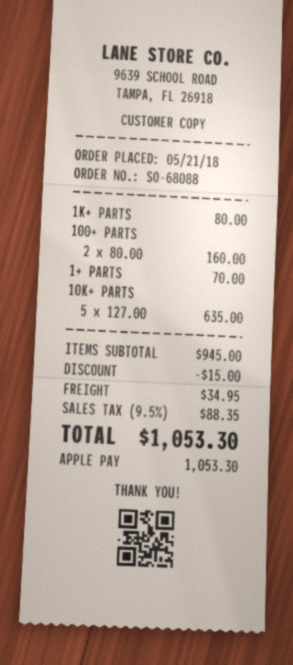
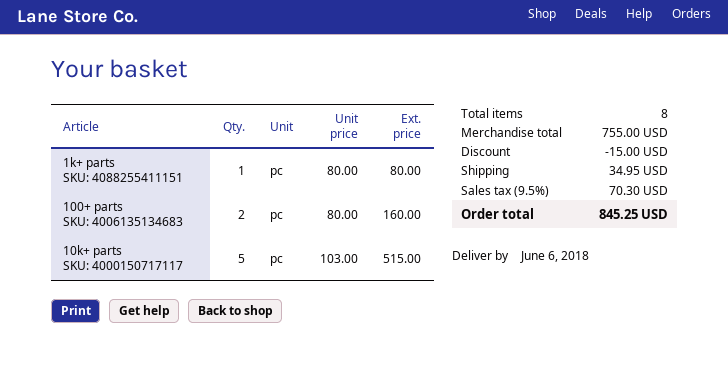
1+ PARTS: 1 x 70.00 = 70.00 -> none
10K+ PARTS: 5 x 127.00 = 635.00 -> 5 x 103.00 = 515.00
subtotal: 945.00 -> 755.00
tax: 9.5% = 88.35 -> 9.5% = 70.30
total: 1053.30 -> 845.25

